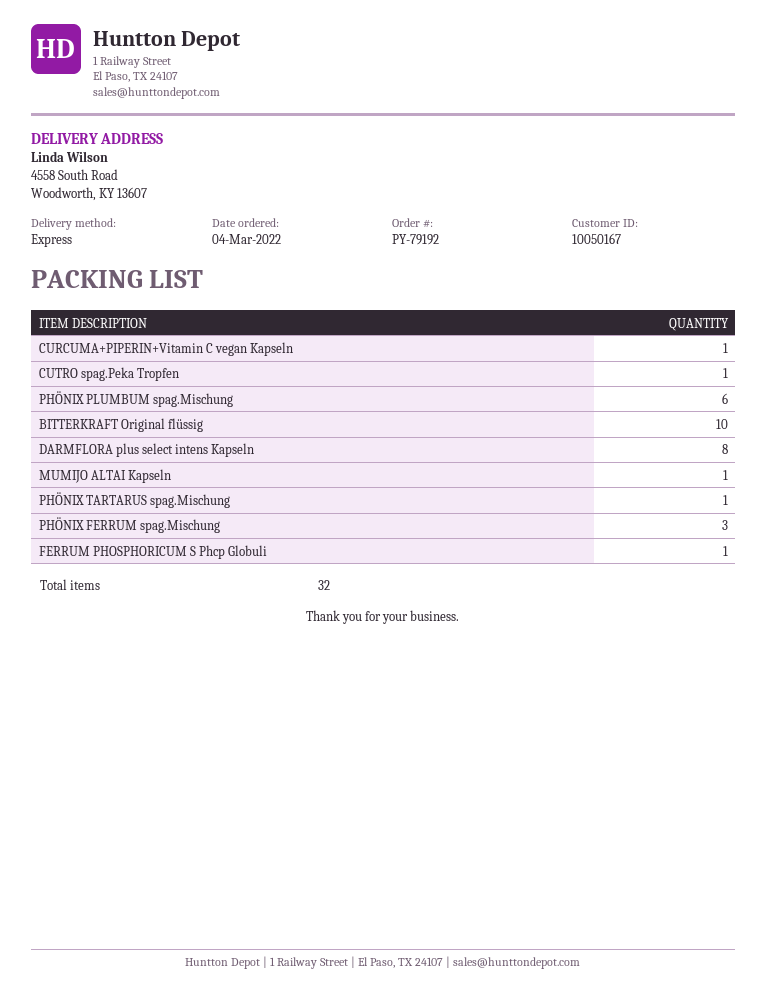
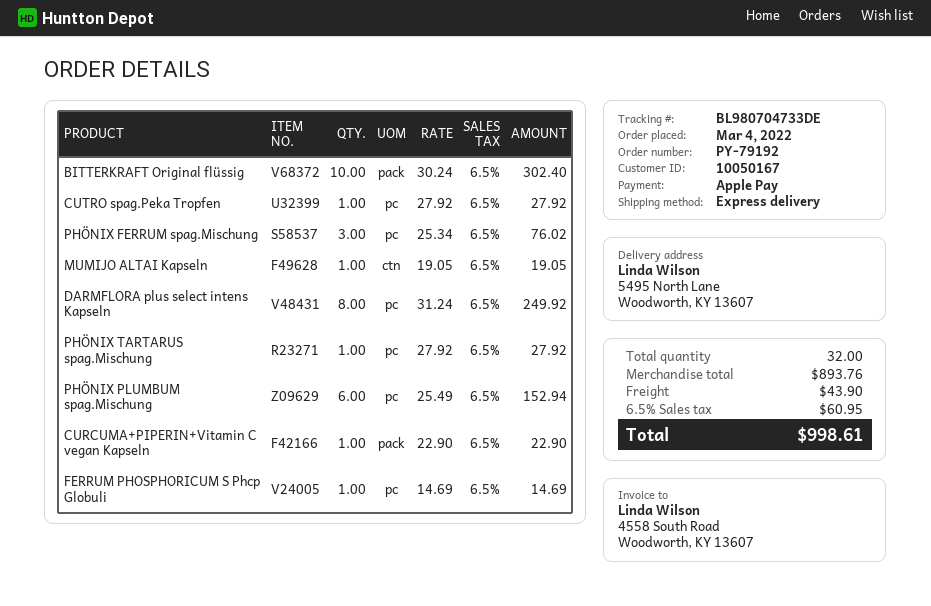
ship to: 4558 South Road, Woodworth, KY 13607 -> 5495 North Lane, Woodworth, KY 13607

